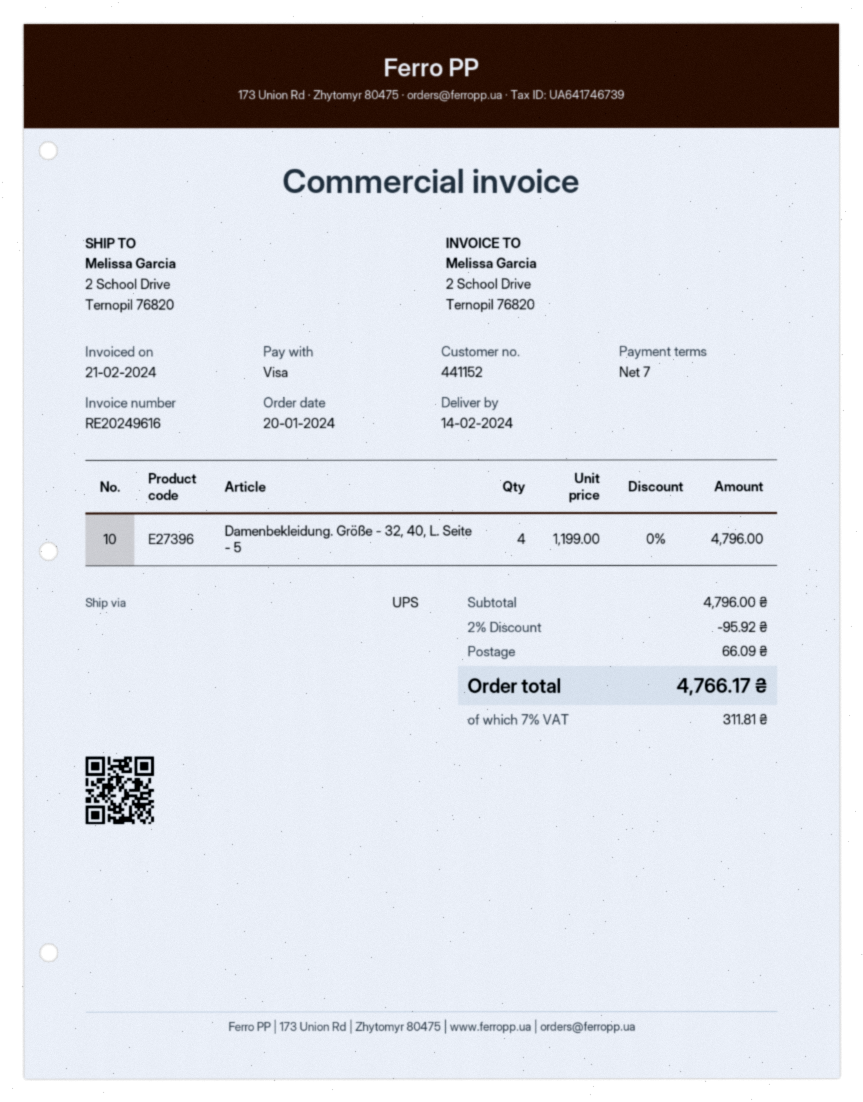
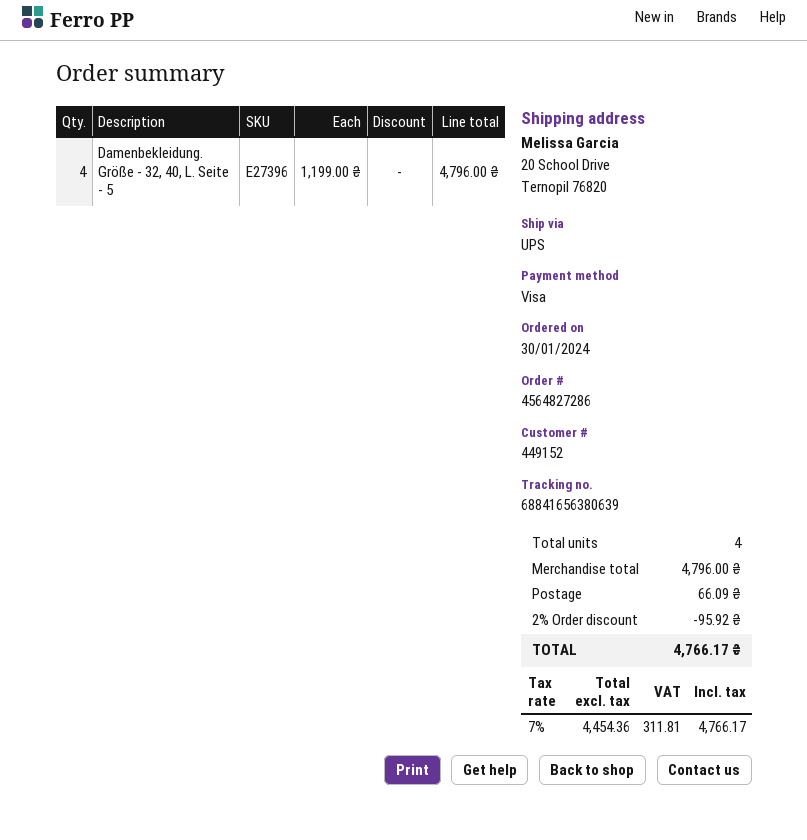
order date: 2024-01-20 -> 2024-01-30
customer number: 441152 -> 449152
ship to: 2 School Drive, Ternopil 76820 -> 20 School Drive, Ternopil 76820

